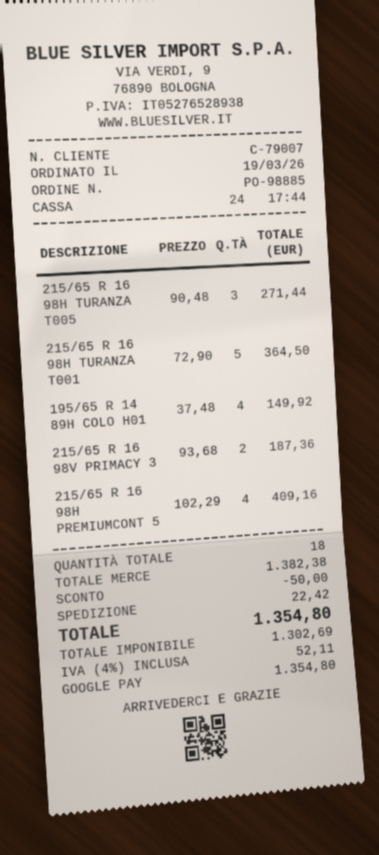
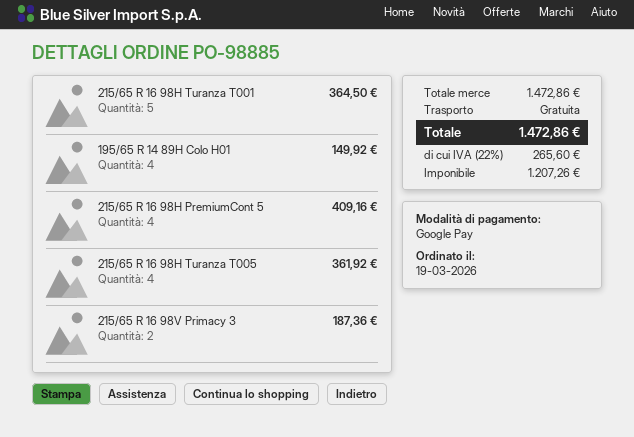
215/65 R 16 98H TURANZA T005: 3 for 271.44 -> 4 for 361.92
subtotal: 1382.38 -> 1472.86
discount: 50.00 -> none
shipping: 22.42 -> 0.00
net: 1302.69 -> 1207.26
tax: 4% = 52.11 -> 22% = 265.60
total: 1354.80 -> 1472.86

